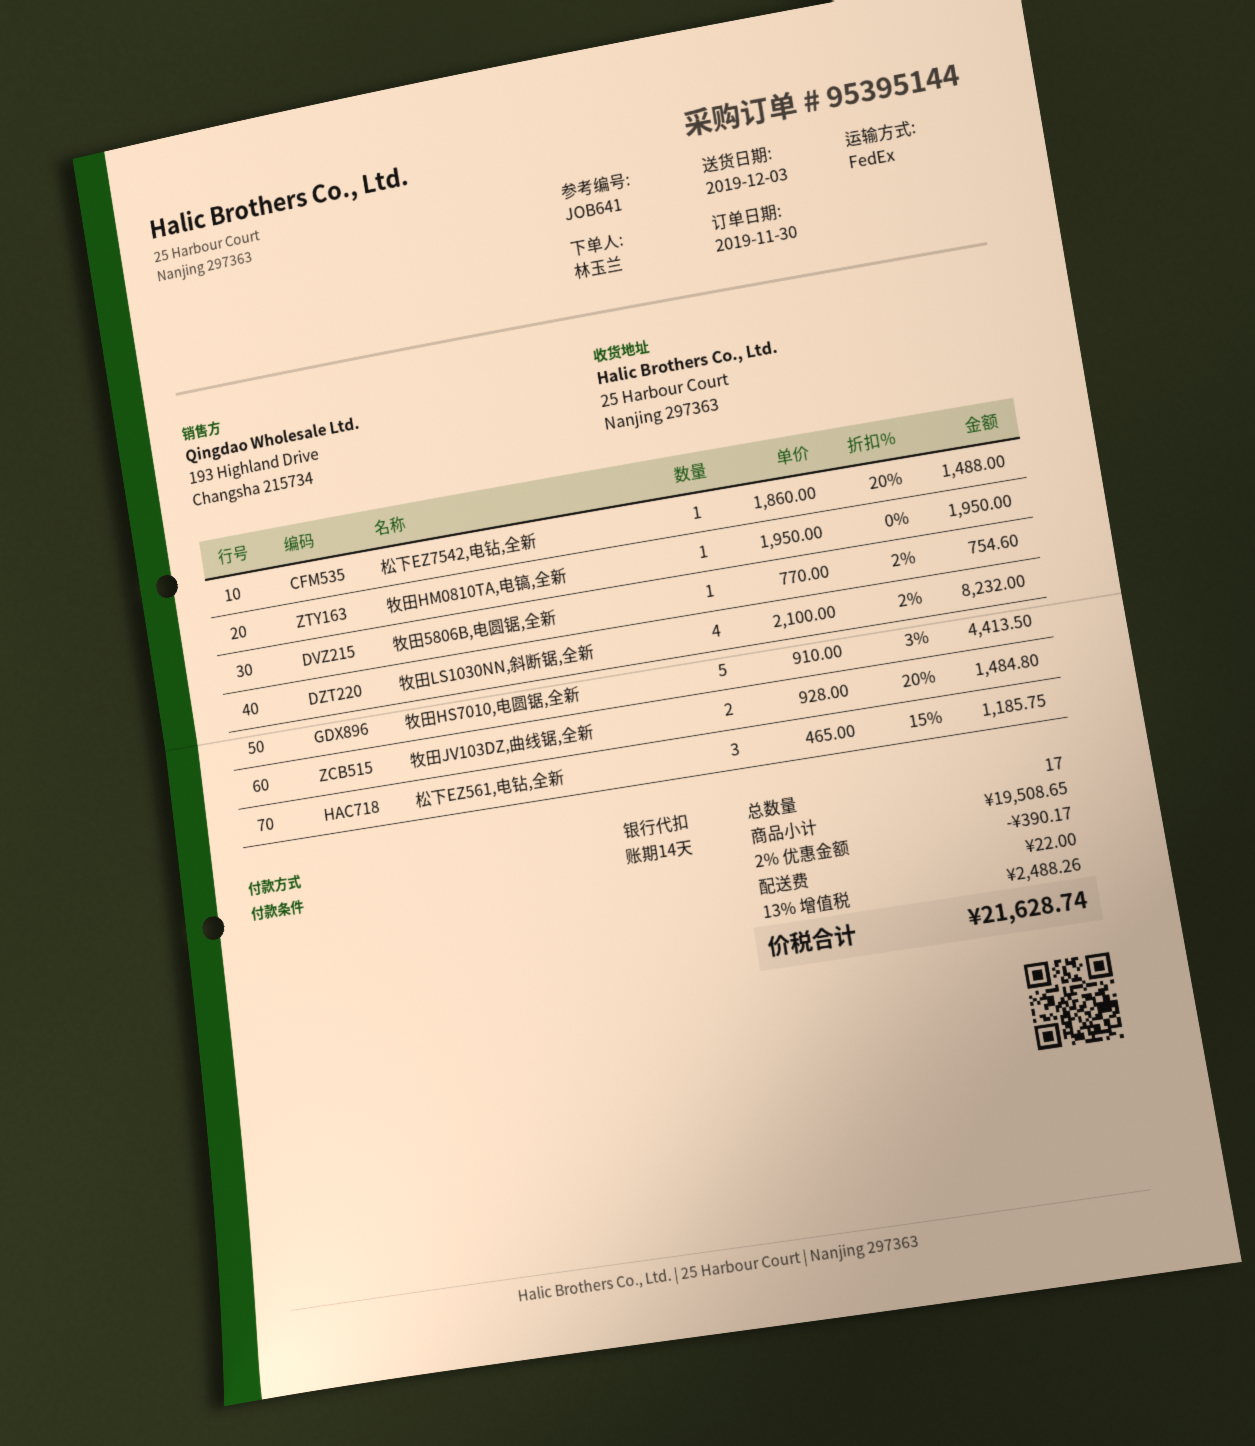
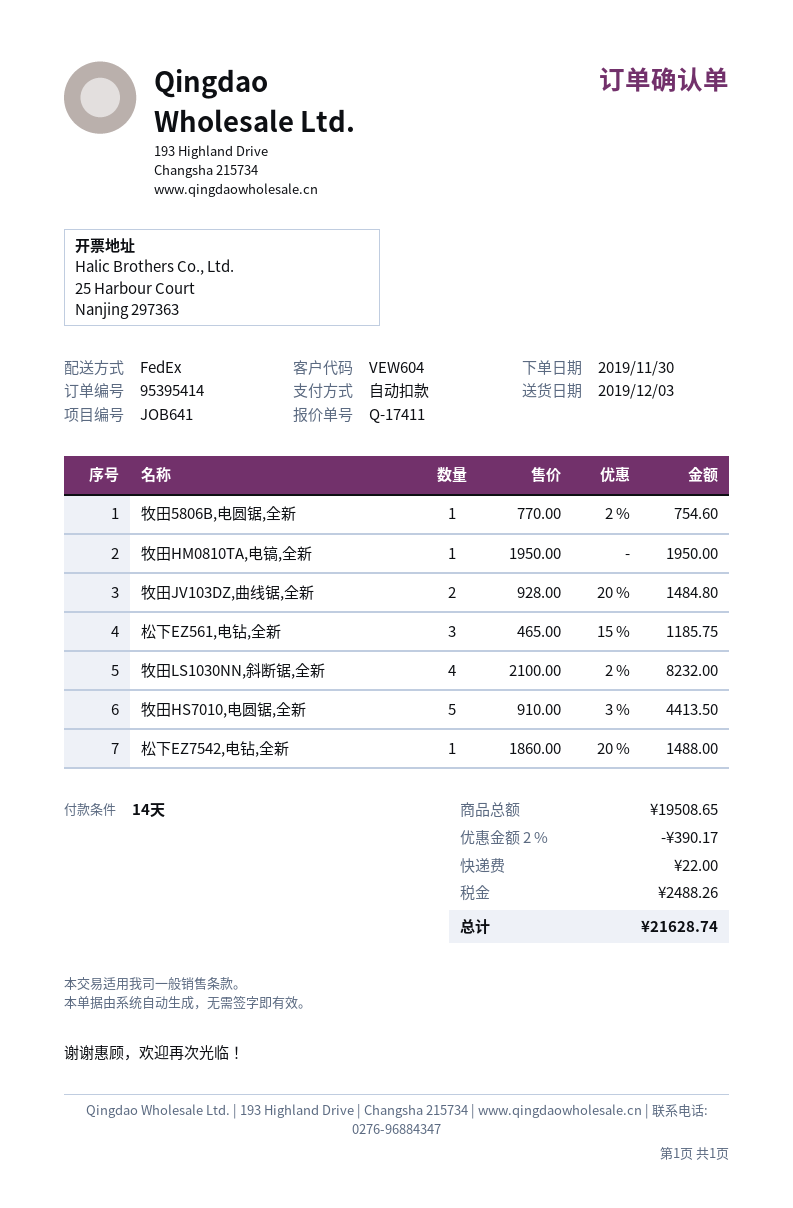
order number: 95395144 -> 95395414

